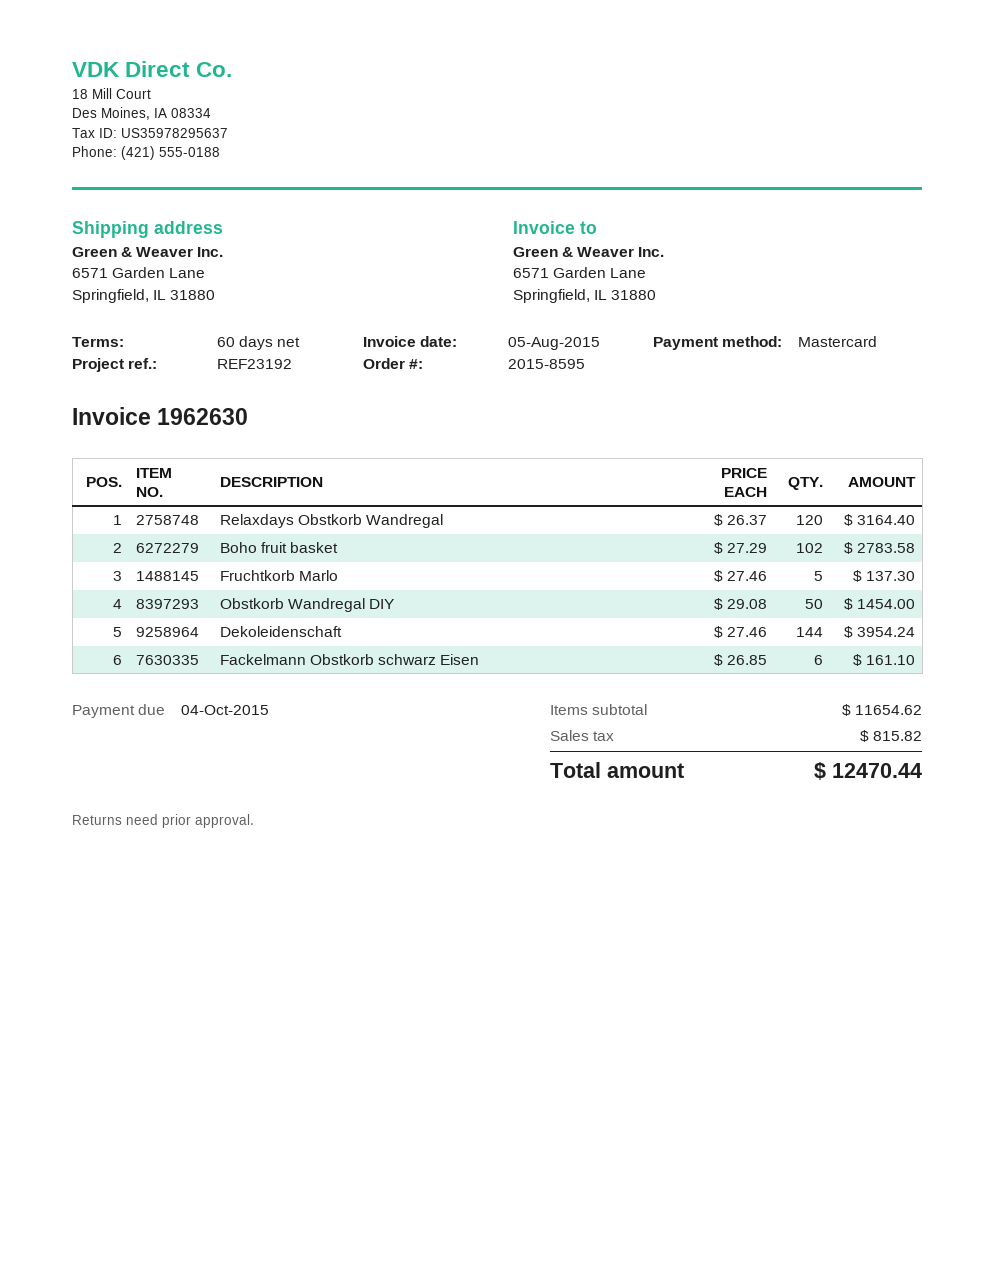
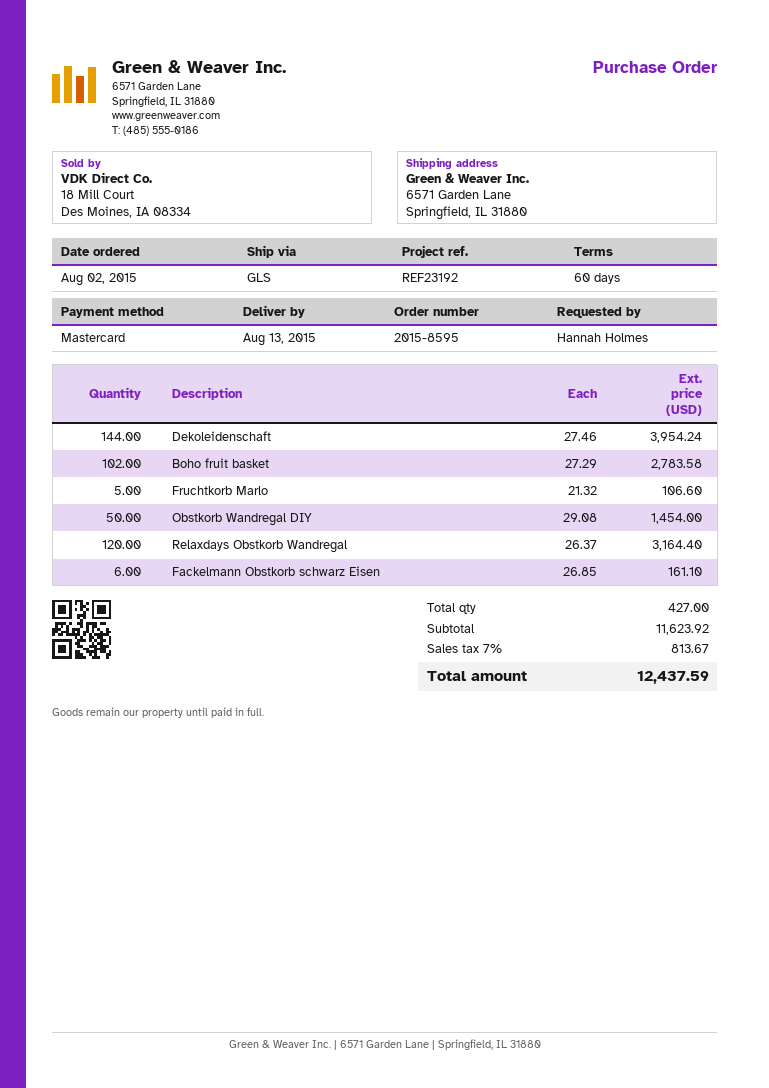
Fruchtkorb Marlo: 5 x 27.46 = 137.30 -> 5 x 21.32 = 106.60
subtotal: 11654.62 -> 11623.92
tax: 815.82 -> 813.67
total: 12470.44 -> 12437.59

